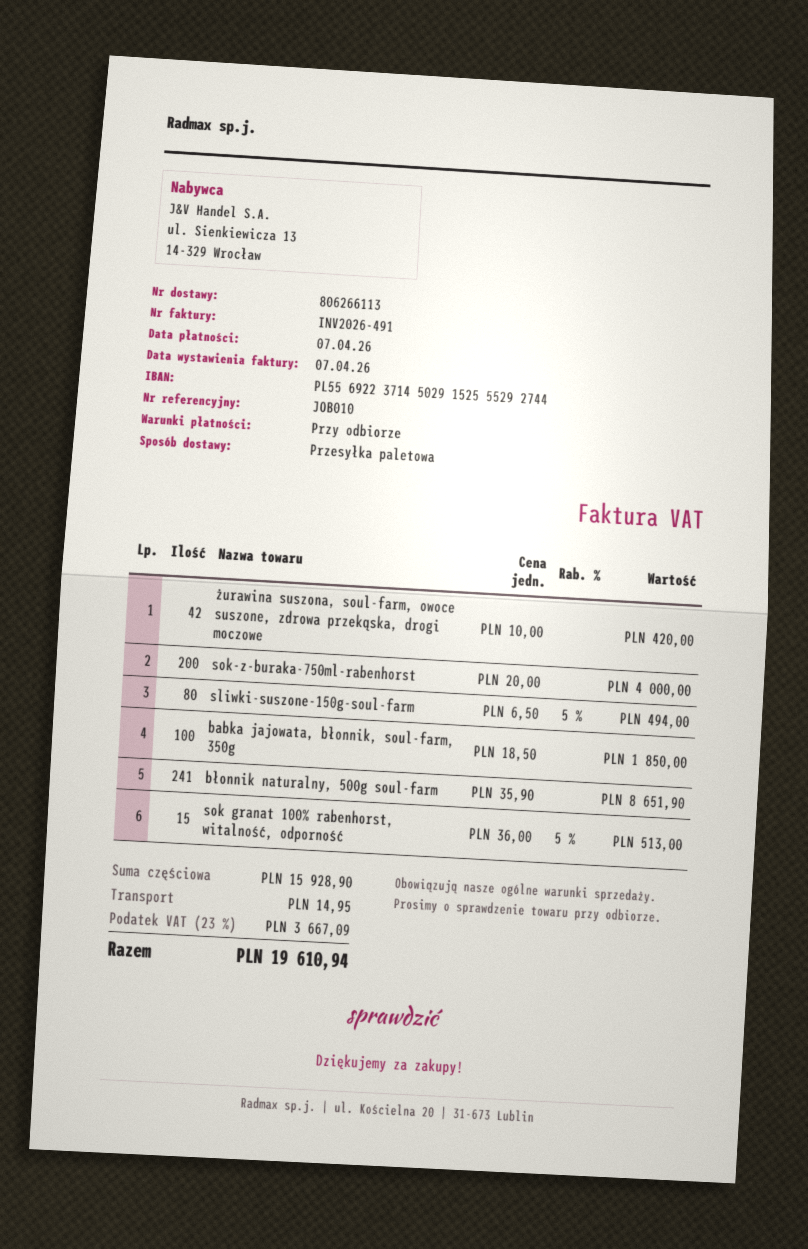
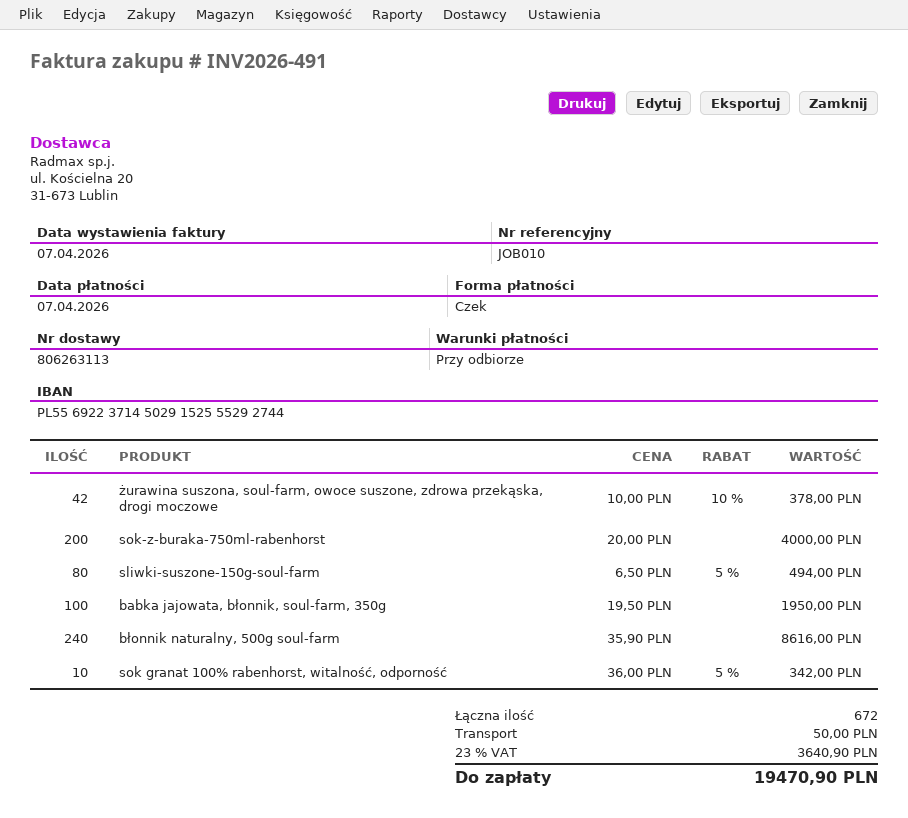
delivery note number: 806266113 -> 806263113
żurawina suszona, soul-farm, owoce suszone, zdrowa przekąska, drogi moczowe: 42 x 10.00 = 420.00 -> 42 x 10.00 - 10% = 378.00
babka jajowata, błonnik, soul-farm, 350g: 100 x 18.50 = 1850.00 -> 100 x 19.50 = 1950.00
błonnik naturalny, 500g soul-farm: 241 x 35.90 = 8651.90 -> 240 x 35.90 = 8616.00
sok granat 100% rabenhorst, witalność, odporność: 15 x 36.00 - 5% = 513.00 -> 10 x 36.00 - 5% = 342.00
shipping: 14.95 -> 50.00
tax: 23% = 3667.09 -> 23% = 3640.90
total: 19610.94 -> 19470.90

